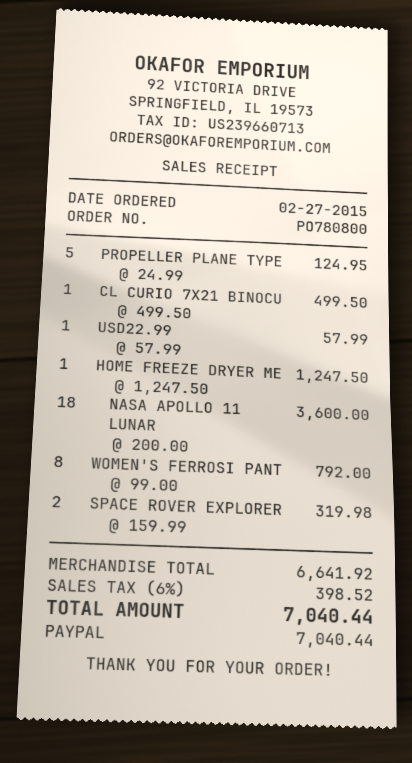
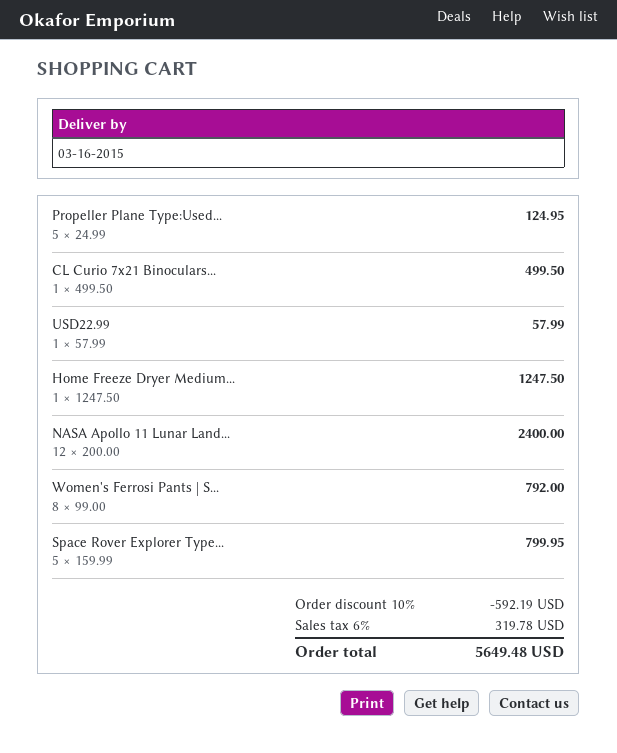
NASA APOLLO 11 LUNAR: 18 x 200.00 = 3600.00 -> 12 x 200.00 = 2400.00
SPACE ROVER EXPLORER: 2 x 159.99 = 319.98 -> 5 x 159.99 = 799.95
discount: none -> 10% = 592.19
tax: 6% = 398.52 -> 6% = 319.78
total: 7040.44 -> 5649.48

